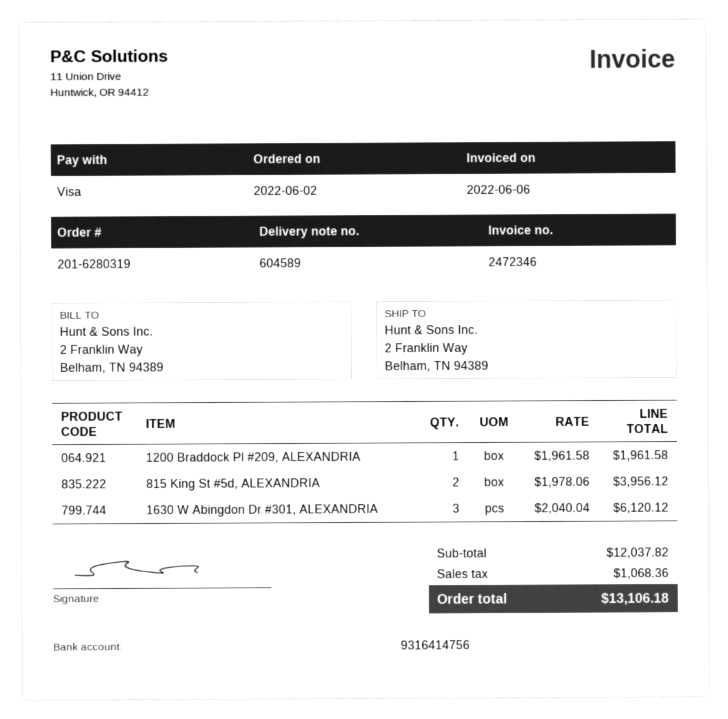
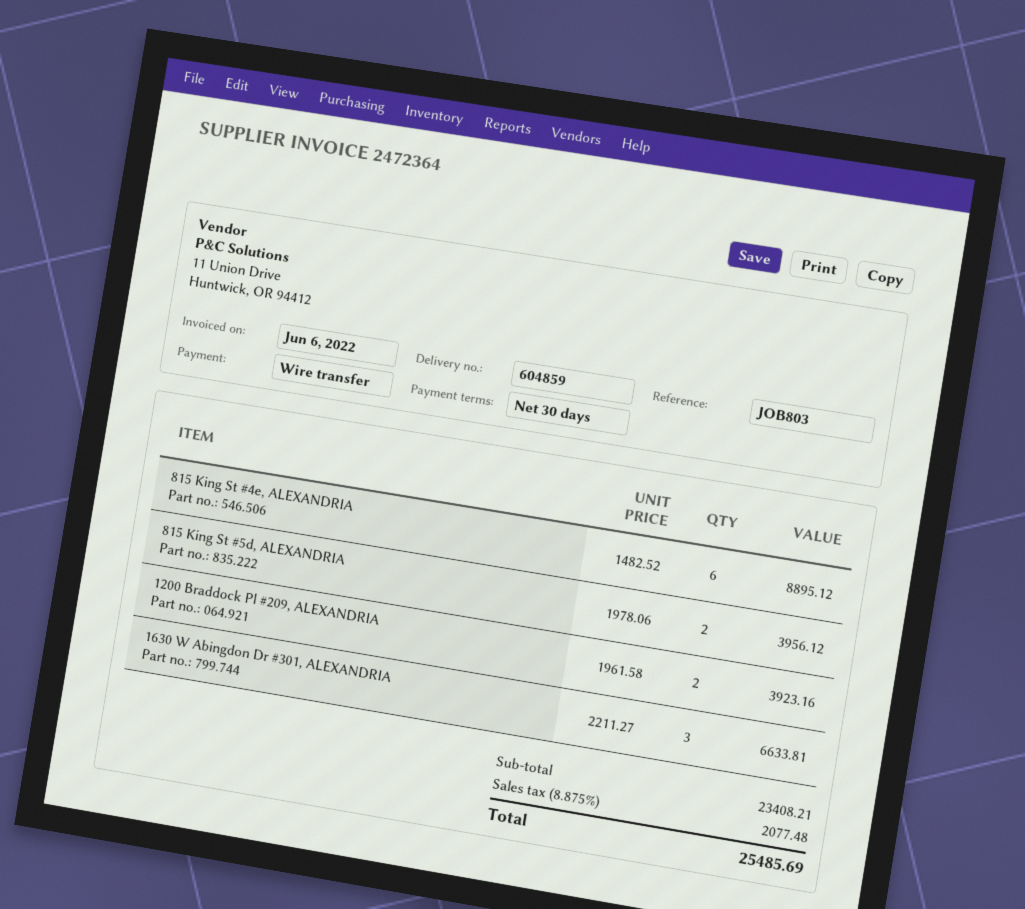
delivery note number: 604589 -> 604859
invoice number: 2472346 -> 2472364
payment method: Visa -> bank transfer
1200 Braddock Pl #209, ALEXANDRIA: 1 x 1961.58 = 1961.58 -> 2 x 1961.58 = 3923.16
1630 W Abingdon Dr #301, ALEXANDRIA: 3 x 2040.04 = 6120.12 -> 3 x 2211.27 = 6633.81
815 King St #4e, ALEXANDRIA: none -> 6 x 1482.52 = 8895.12
subtotal: 12037.82 -> 23408.21
tax: 1068.36 -> 2077.48
total: 13106.18 -> 25485.69

